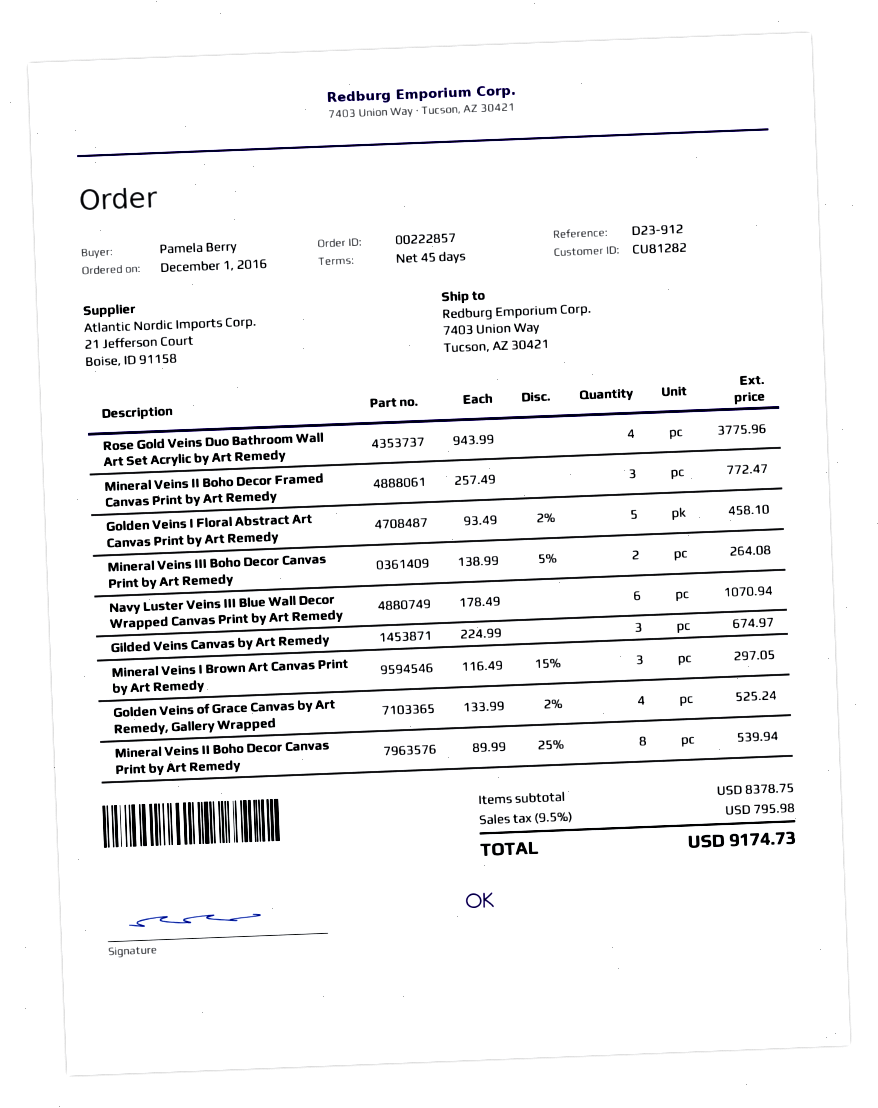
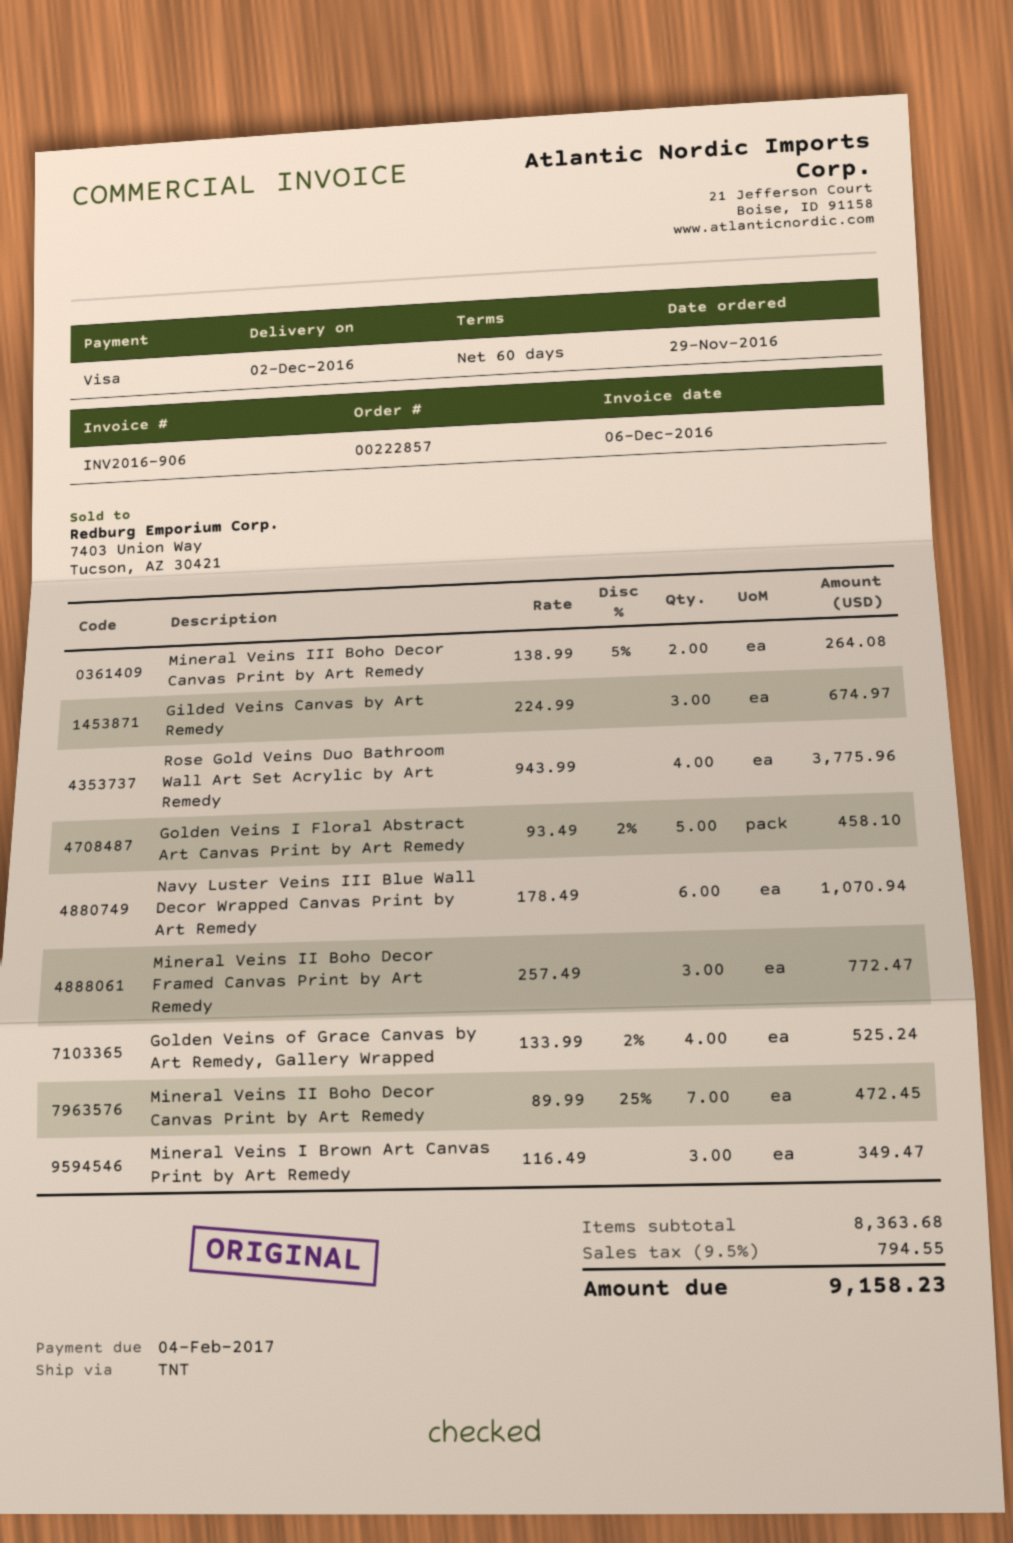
order date: 2016-12-01 -> 2016-11-29
payment terms: 45 days -> 60 days
Mineral Veins I Brown Art Canvas Print by Art Remedy: 3 x 116.49 - 15% = 297.05 -> 3 x 116.49 = 349.47
Mineral Veins II Boho Decor Canvas Print by Art Remedy: 8 x 89.99 - 25% = 539.94 -> 7 x 89.99 - 25% = 472.45
subtotal: 8378.75 -> 8363.68
tax: 9.5% = 795.98 -> 9.5% = 794.55
total: 9174.73 -> 9158.23

